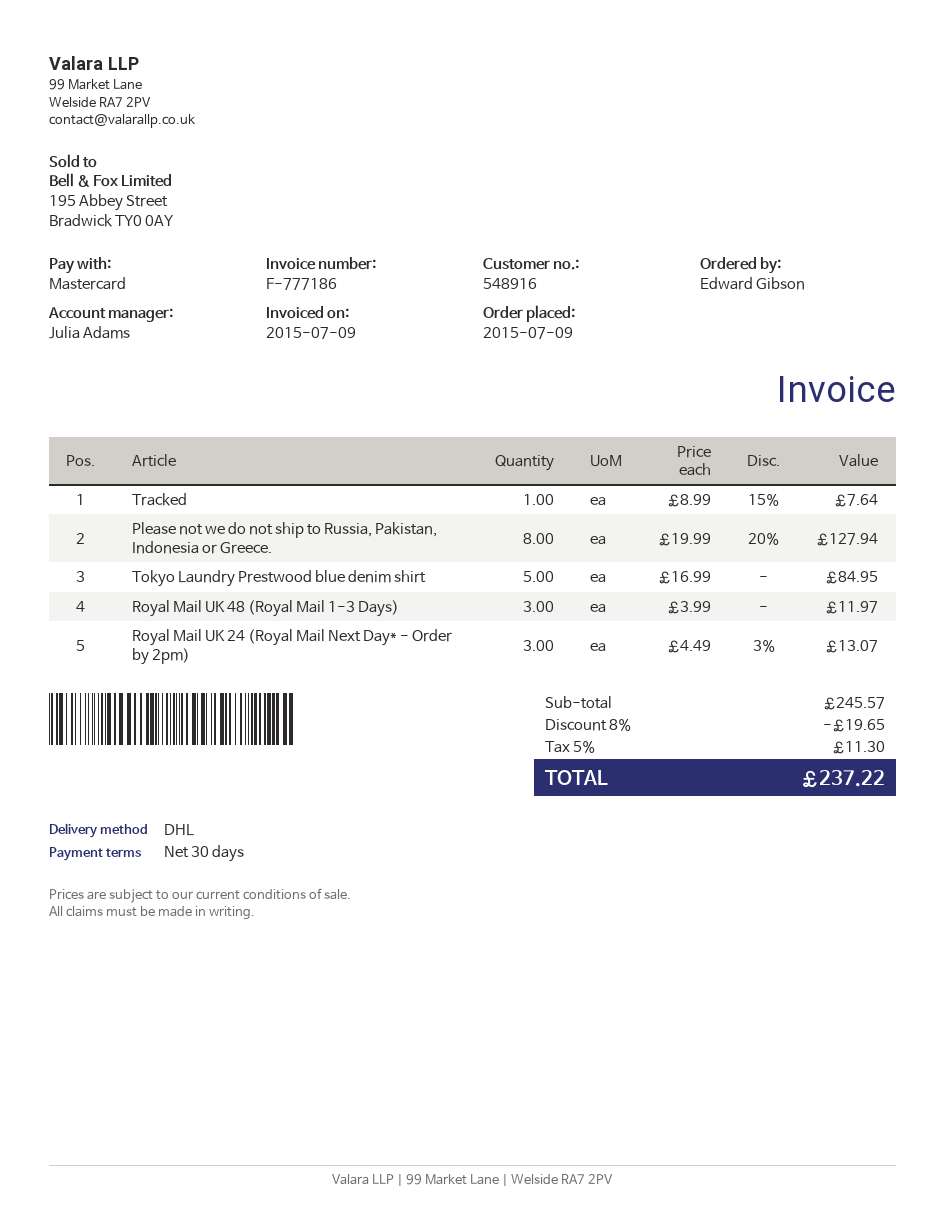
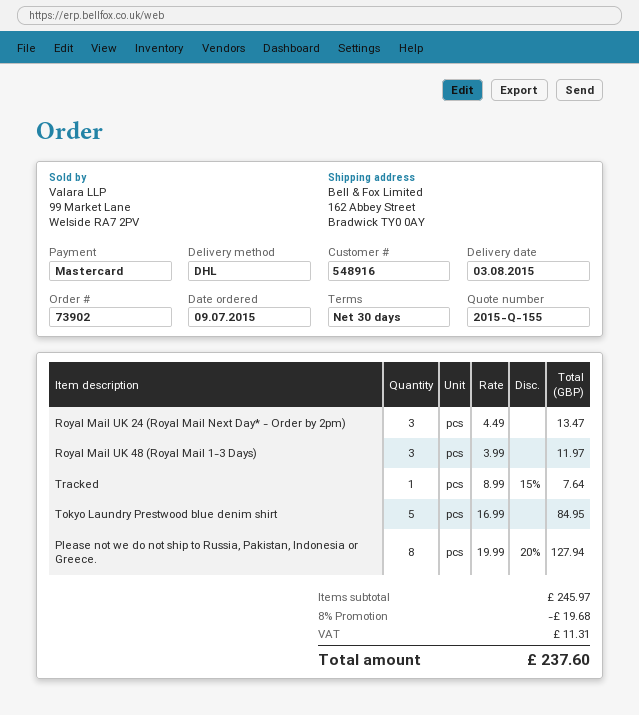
Royal Mail UK 24 (Royal Mail Next Day* - Order by 2pm): 3 x 4.49 - 3% = 13.07 -> 3 x 4.49 = 13.47
subtotal: 245.57 -> 245.97
discount: 8% = 19.65 -> 8% = 19.68
tax: 11.30 -> 11.31
total: 237.22 -> 237.60

